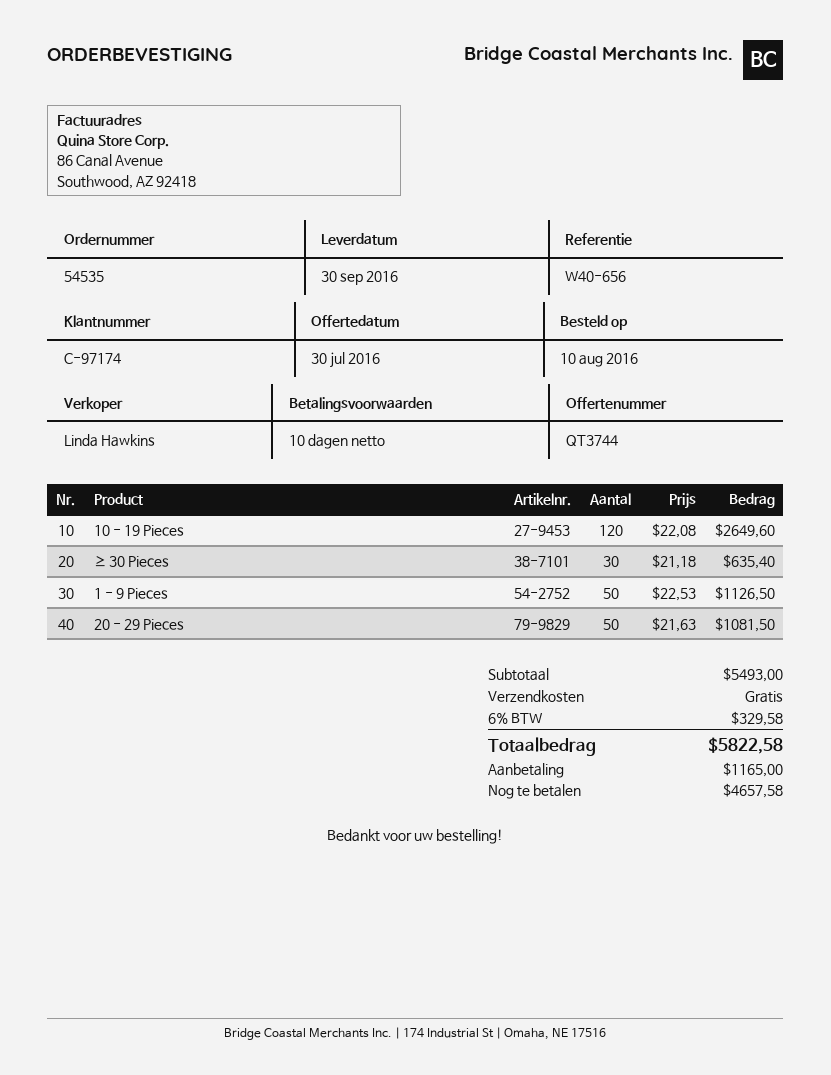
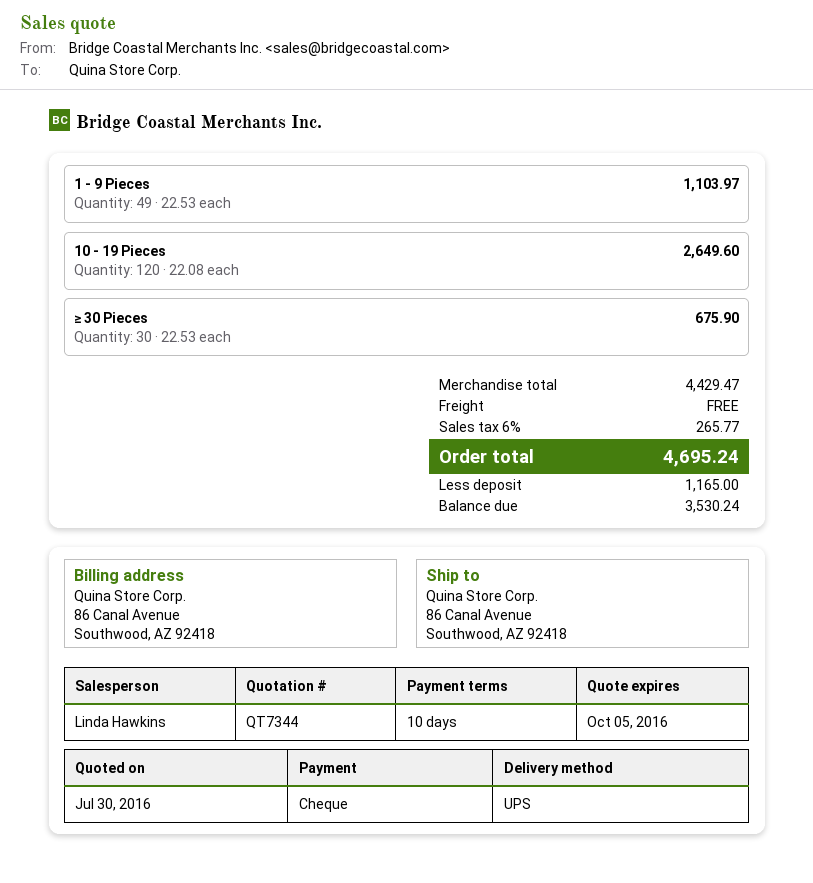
quote number: QT3744 -> QT7344
≥ 30 Pieces: 30 x 21.18 = 635.40 -> 30 x 22.53 = 675.90
1 - 9 Pieces: 50 x 22.53 = 1126.50 -> 49 x 22.53 = 1103.97
20 - 29 Pieces: 50 x 21.63 = 1081.50 -> none
subtotal: 5493.00 -> 4429.47
tax: 6% = 329.58 -> 6% = 265.77
total: 5822.58 -> 4695.24
balance: 4657.58 -> 3530.24

